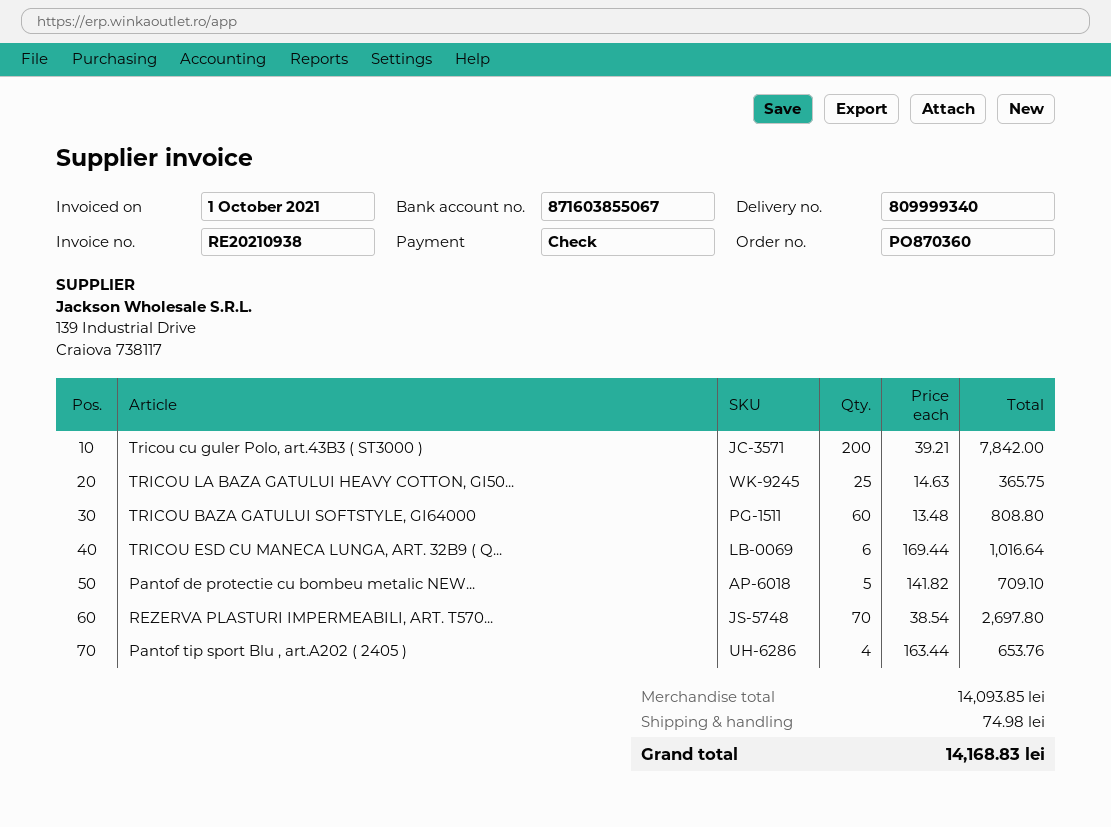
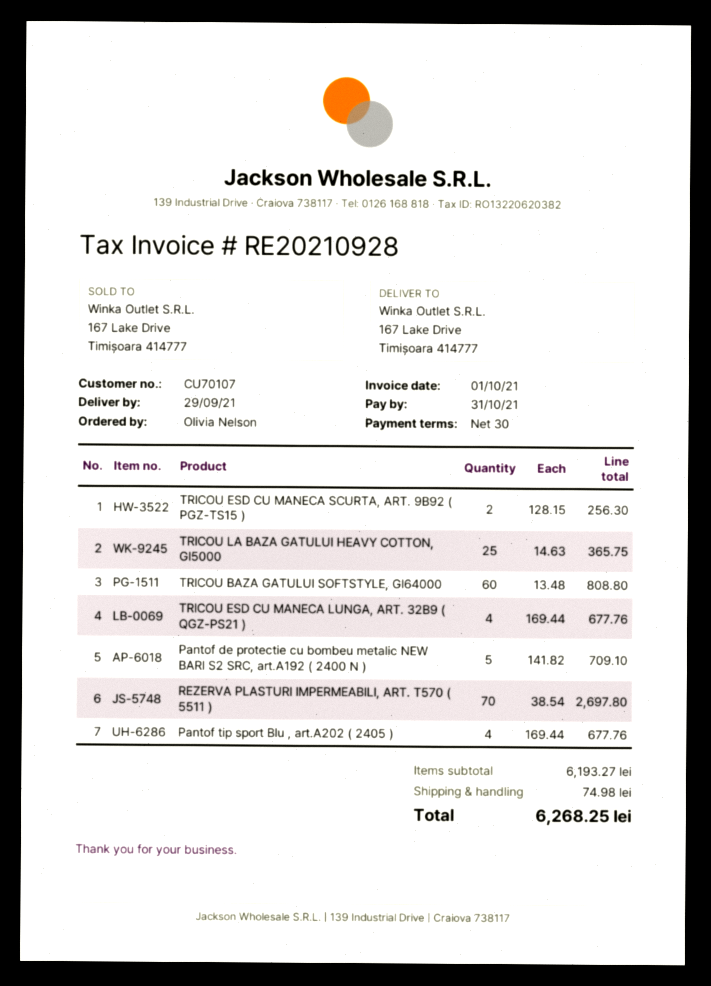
invoice number: RE20210938 -> RE20210928
Tricou cu guler Polo, art.43B3 ( ST3000 ): 200 x 39.21 = 7842.00 -> none
TRICOU ESD CU MANECA LUNGA, ART. 32B9 ( Q...: 6 x 169.44 = 1016.64 -> 4 x 169.44 = 677.76
Pantof tip sport Blu , art.A202 ( 2405 ): 4 x 163.44 = 653.76 -> 4 x 169.44 = 677.76
TRICOU ESD CU MANECA SCURTA, ART. 9B92 ( PGZ-TS15 ): none -> 2 x 128.15 = 256.30
subtotal: 14093.85 -> 6193.27
total: 14168.83 -> 6268.25

